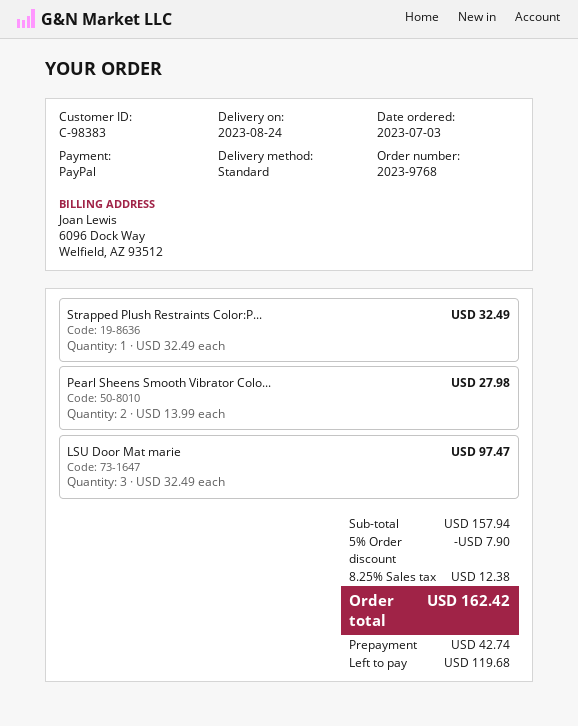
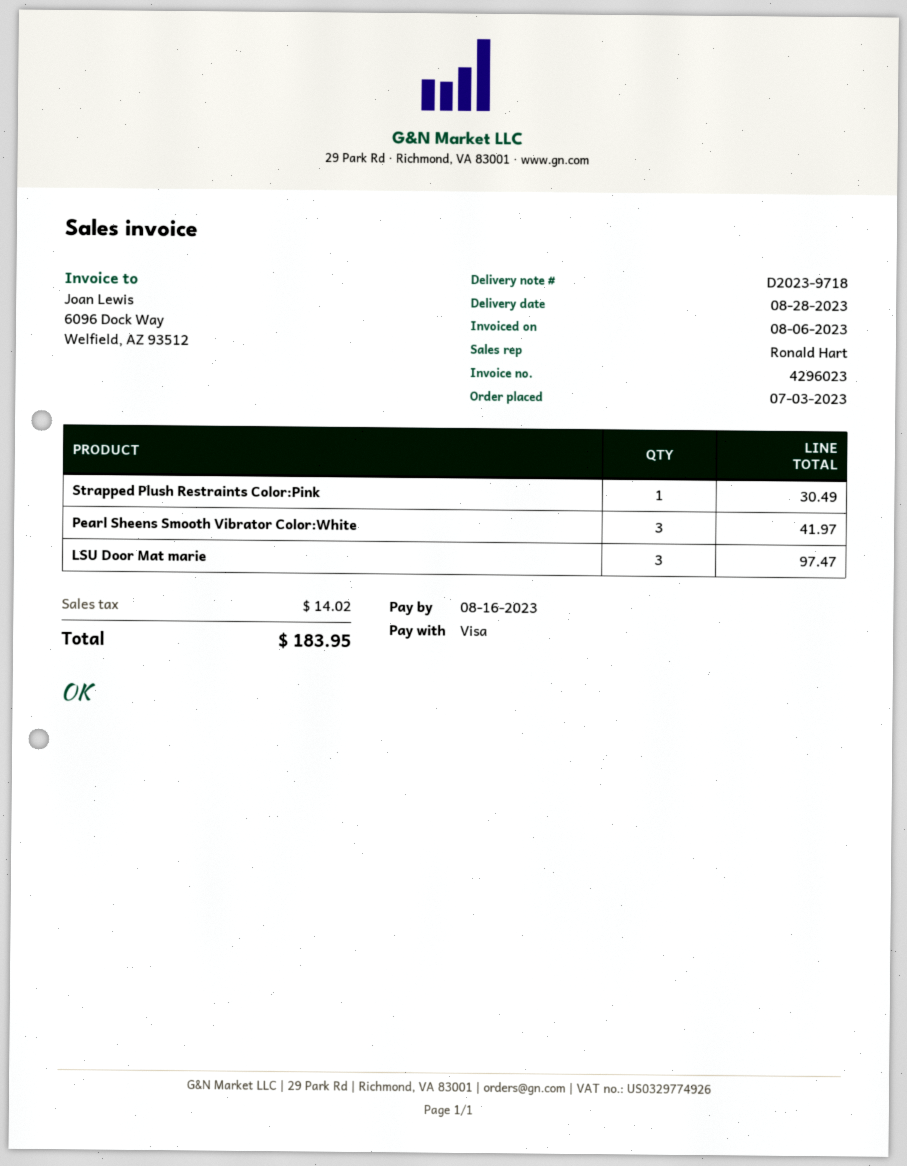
delivery date: 2023-08-24 -> 2023-08-28
payment method: PayPal -> Visa
Strapped Plush Restraints Color:P...: 1 for 32.49 -> 1 for 30.49
Pearl Sheens Smooth Vibrator Colo...: 2 for 27.98 -> 3 for 41.97
discount: 5% = 7.90 -> none
tax: 12.38 -> 14.02
total: 162.42 -> 183.95

